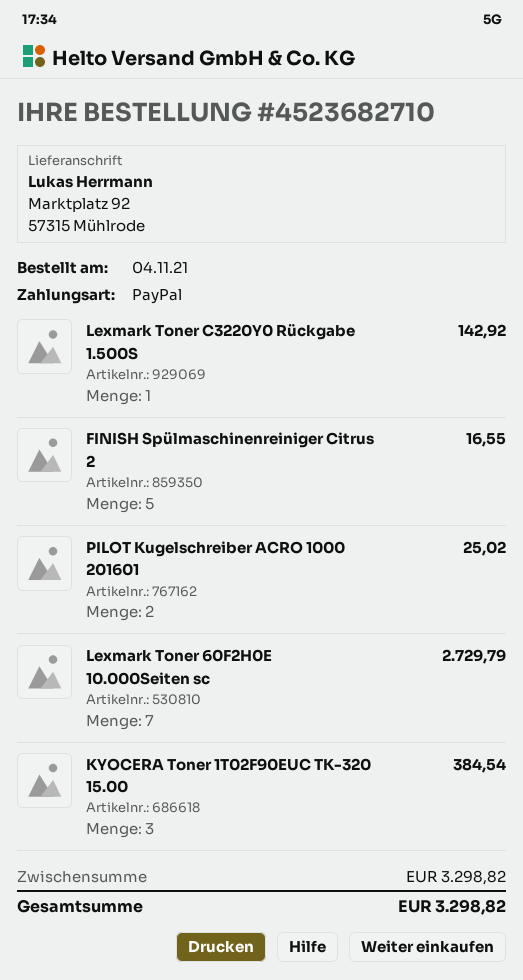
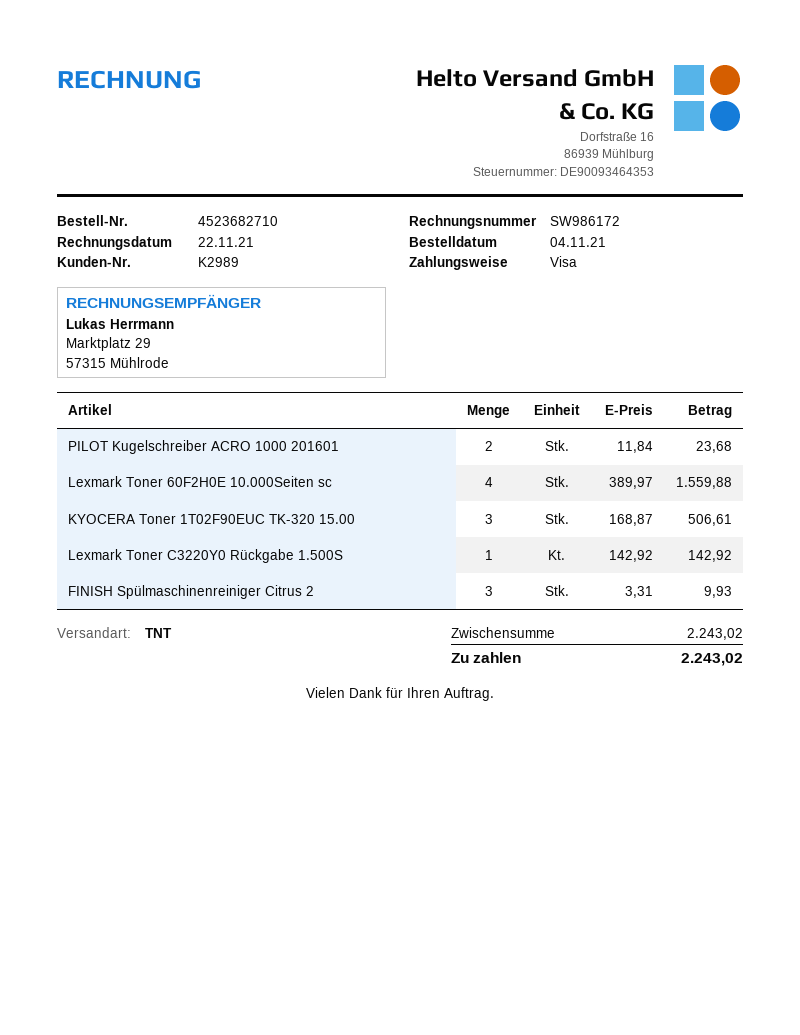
payment method: PayPal -> Visa
FINISH Spülmaschinenreiniger Citrus 2: 5 for 16.55 -> 3 for 9.93
PILOT Kugelschreiber ACRO 1000 201601: 2 for 25.02 -> 2 for 23.68
Lexmark Toner 60F2H0E 10.000Seiten sc: 7 for 2729.79 -> 4 for 1559.88
KYOCERA Toner 1T02F90EUC TK-320 15.00: 3 for 384.54 -> 3 for 506.61
subtotal: 3298.82 -> 2243.02
total: 3298.82 -> 2243.02

